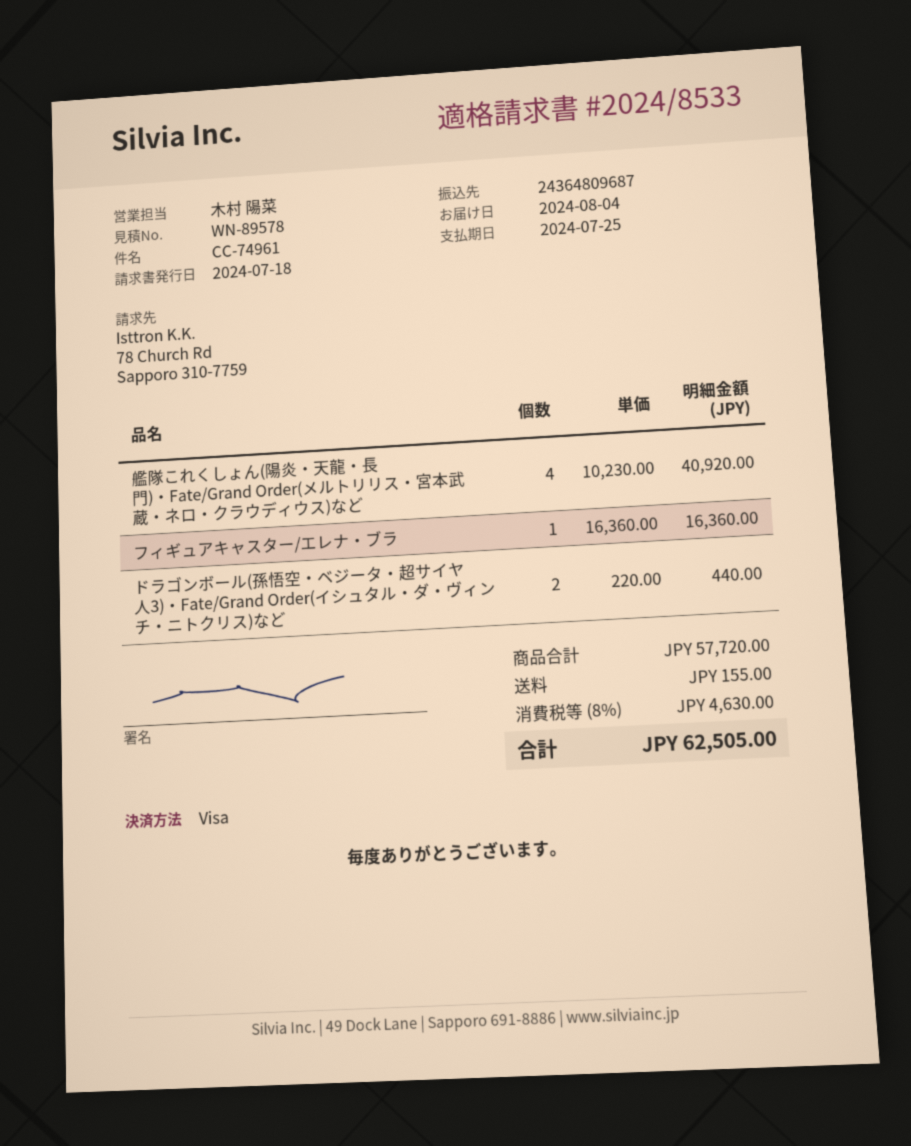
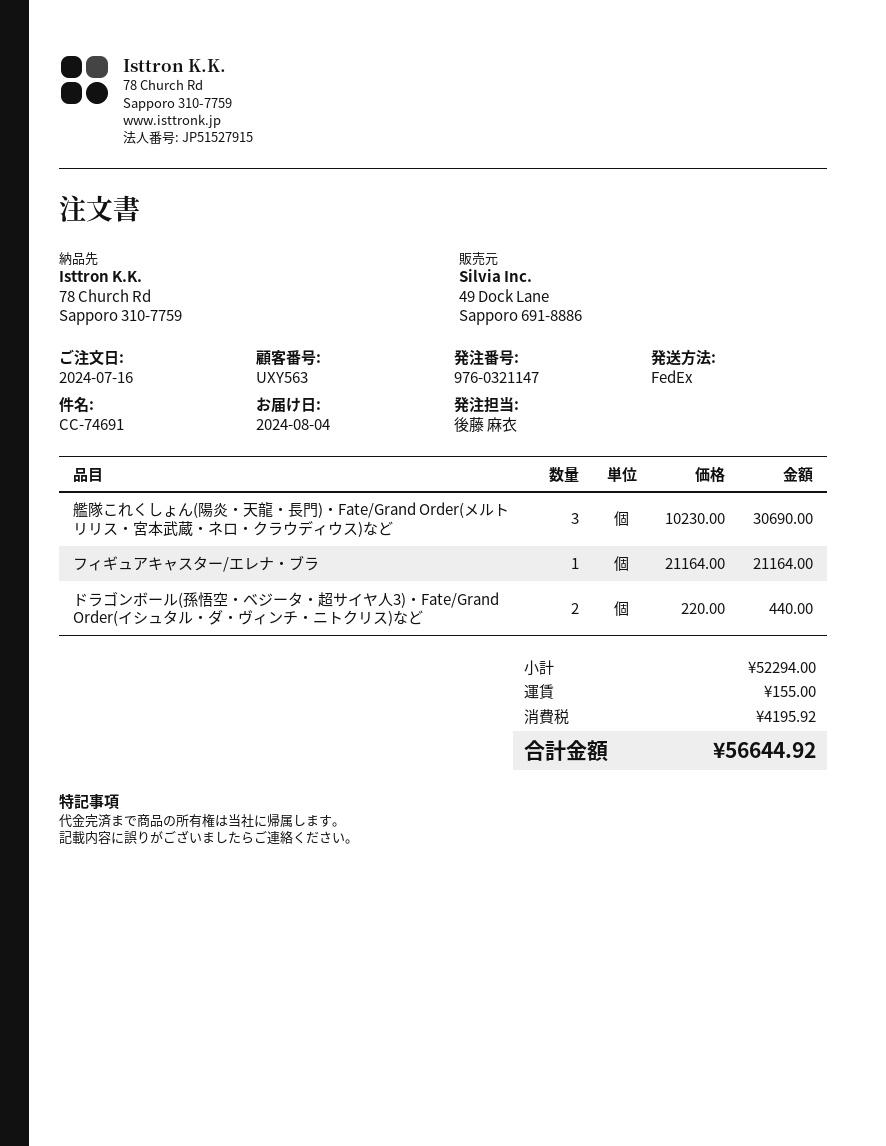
reference: CC-74961 -> CC-74691
艦隊これくしょん(陽炎・天龍・長門)・Fate/Grand Order(メルトリリス・宮本武蔵・ネロ・クラウディウス)など: 4 x 10230.00 = 40920.00 -> 3 x 10230.00 = 30690.00
フィギュアキャスター/エレナ・ブラ: 1 x 16360.00 = 16360.00 -> 1 x 21164.00 = 21164.00
subtotal: 57720.00 -> 52294.00
tax: 4630.00 -> 4195.92
total: 62505.00 -> 56644.92

